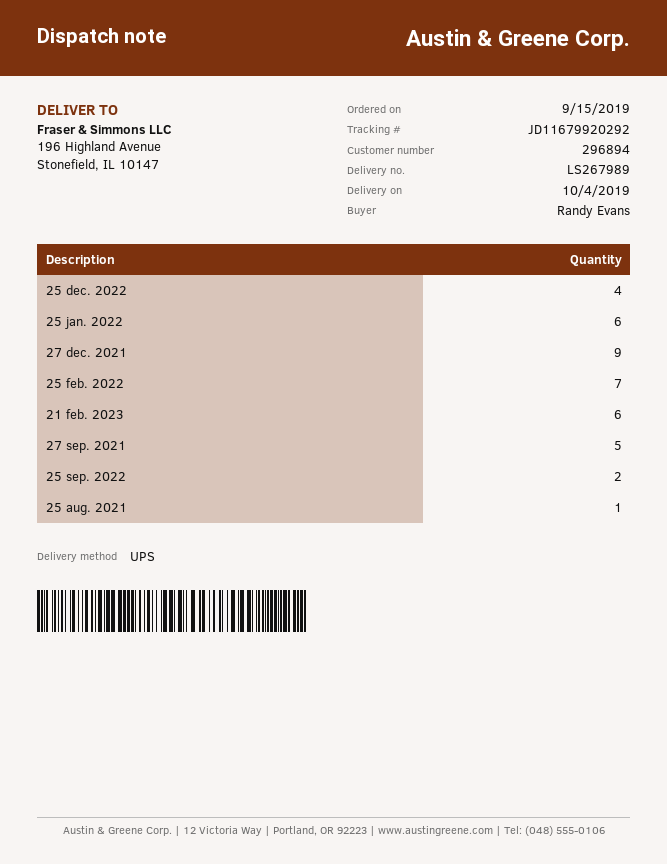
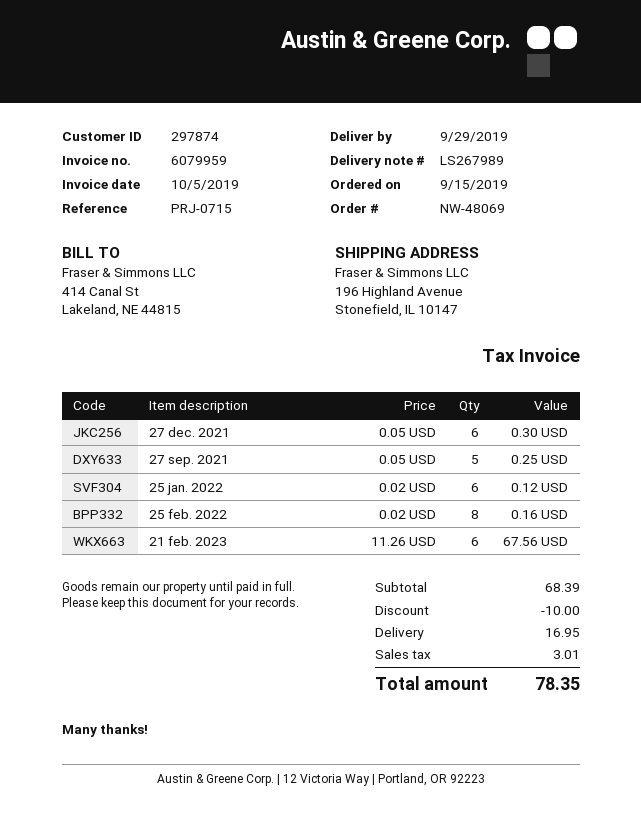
delivery date: 2019-10-04 -> 2019-09-29
customer number: 296894 -> 297874
25 dec. 2022: 4 -> none
27 dec. 2021: 9 -> 6
25 feb. 2022: 7 -> 8
25 sep. 2022: 2 -> none
25 aug. 2021: 1 -> none

